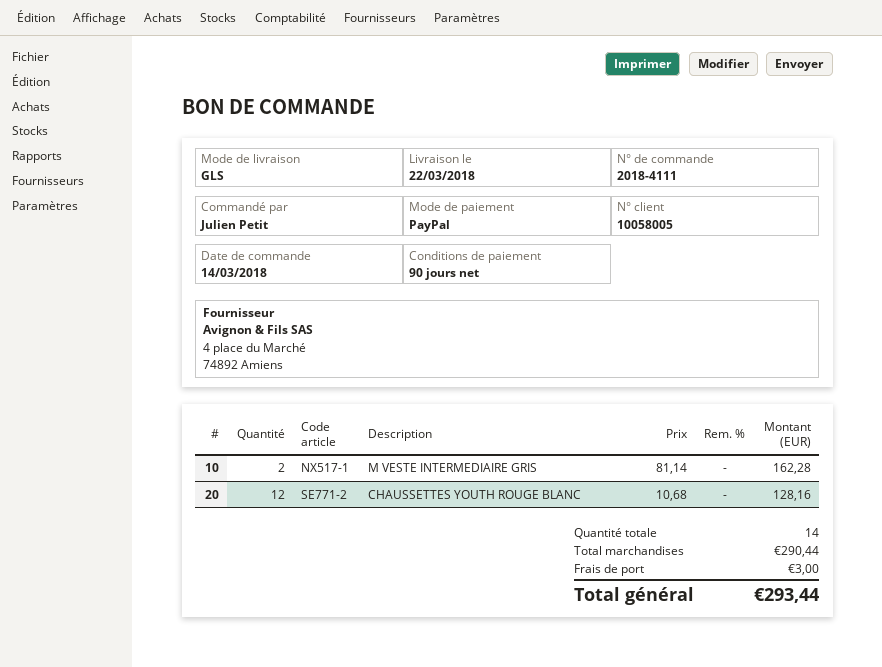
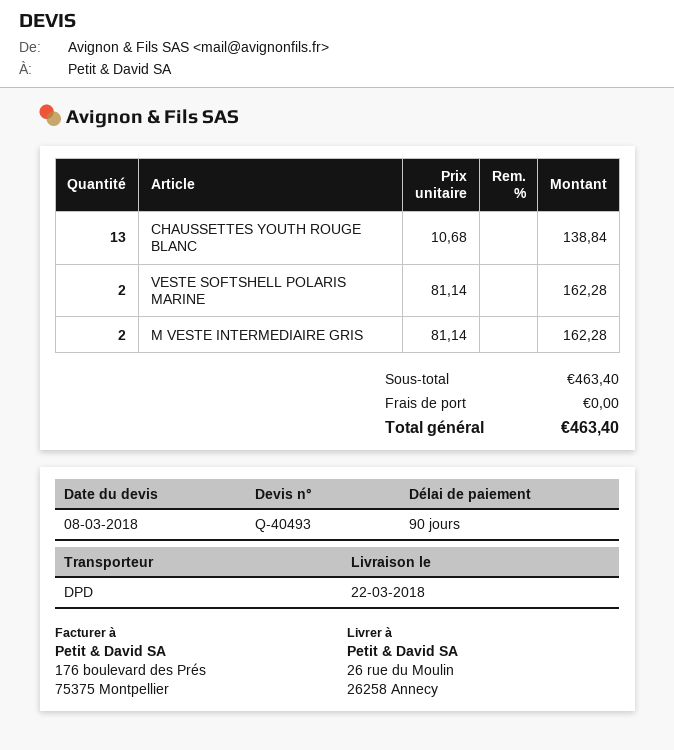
shipping method: GLS -> DPD
CHAUSSETTES YOUTH ROUGE BLANC: 12 x 10.68 = 128.16 -> 13 x 10.68 = 138.84
VESTE SOFTSHELL POLARIS MARINE: none -> 2 x 81.14 = 162.28
subtotal: 290.44 -> 463.40
shipping: 3.00 -> 0.00
total: 293.44 -> 463.40

